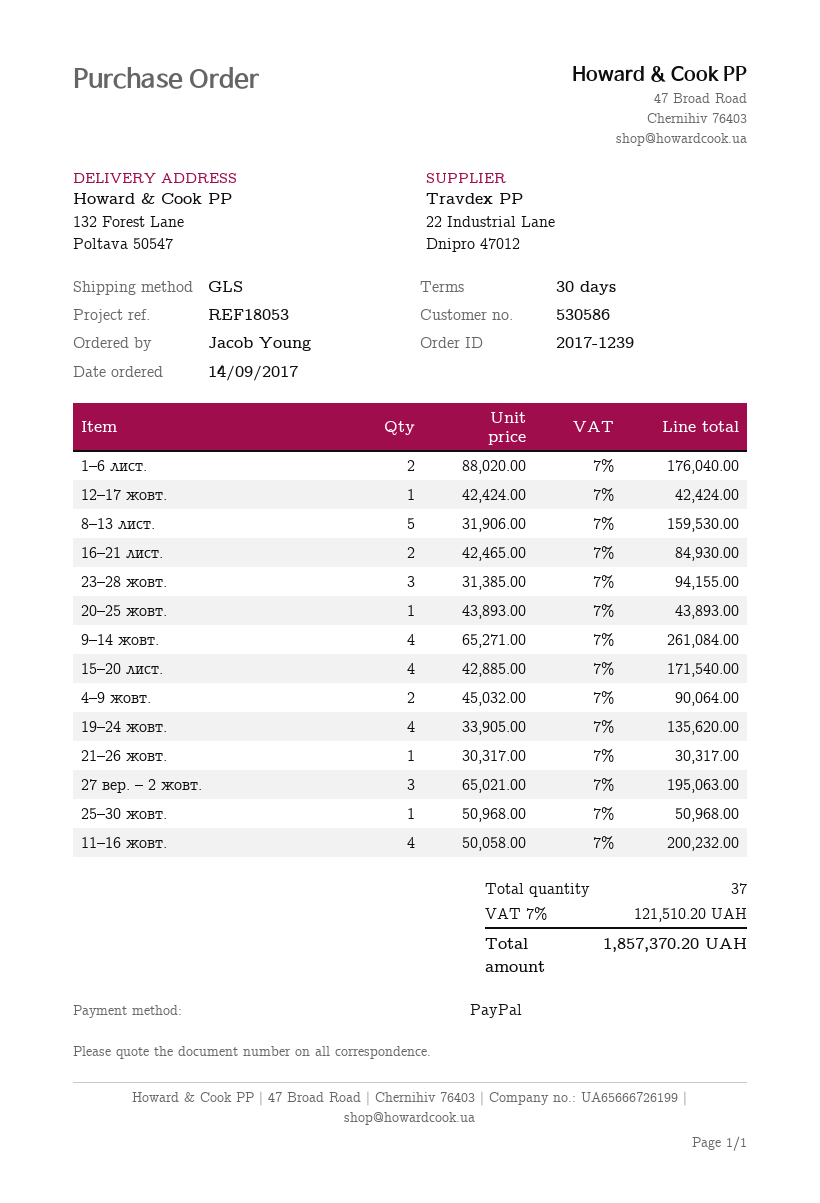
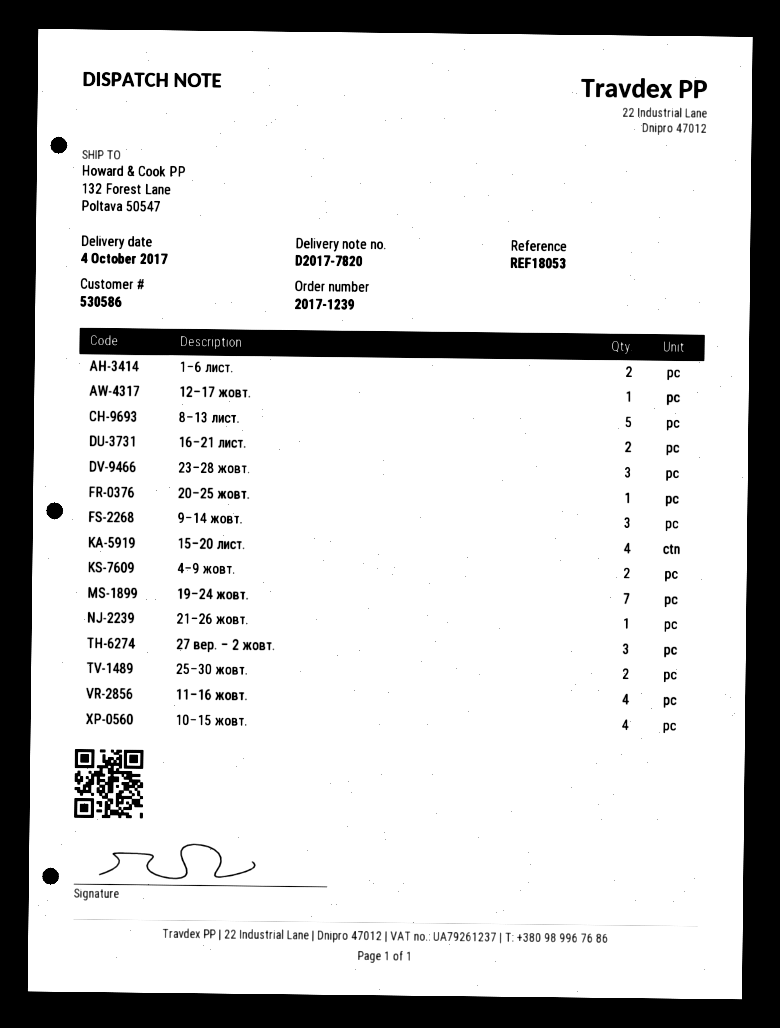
9–14 жовт.: 4 -> 3
19–24 жовт.: 4 -> 7
25–30 жовт.: 1 -> 2
10–15 жовт.: none -> 4

